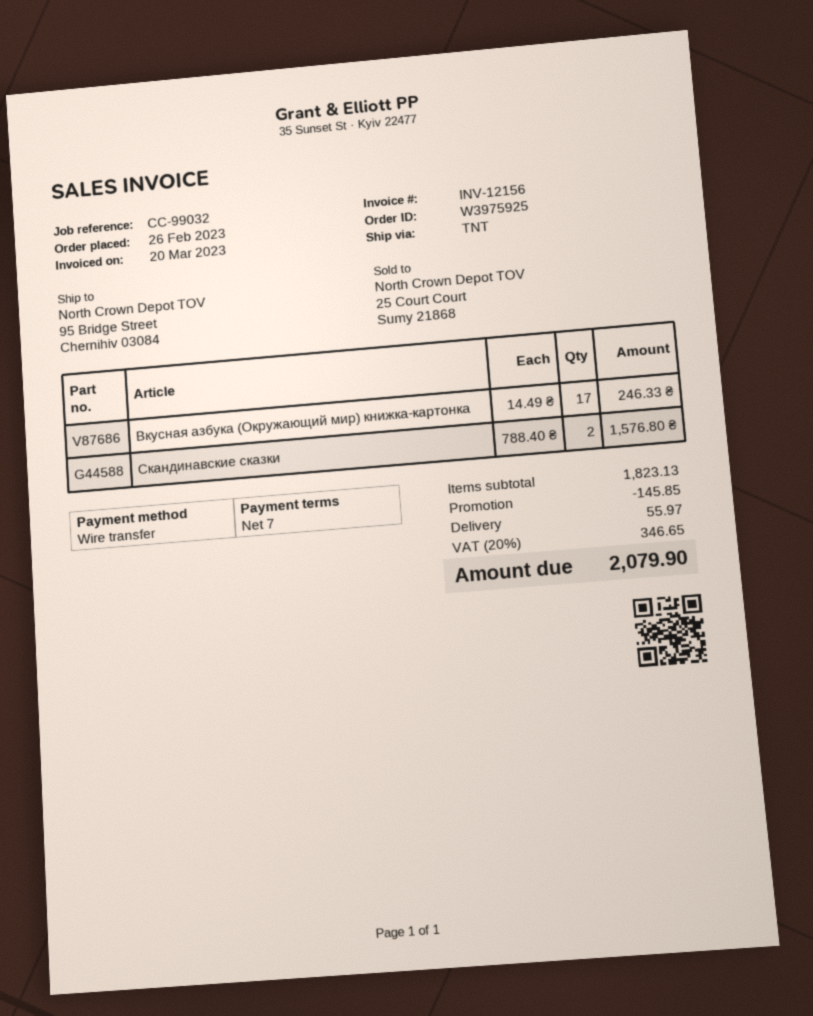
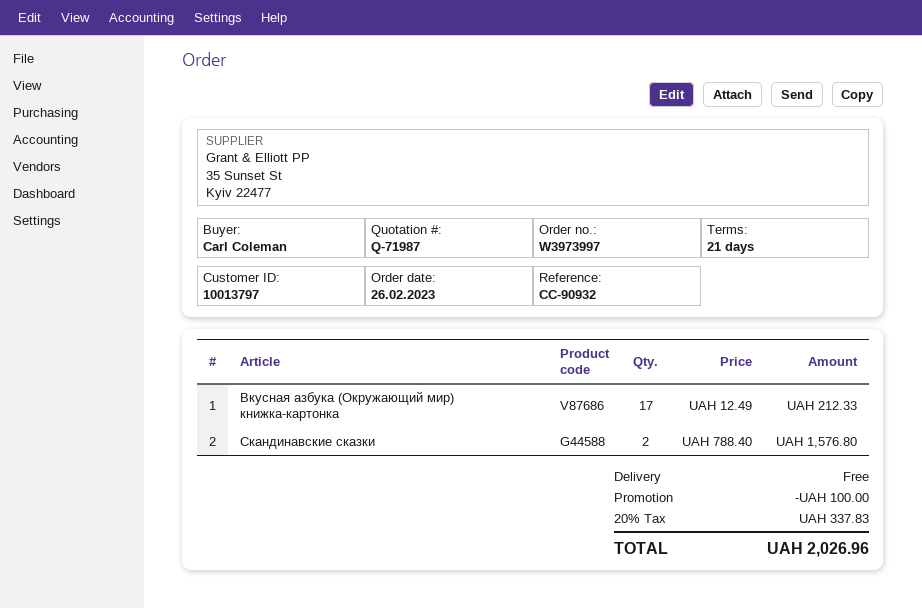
order number: W3975925 -> W3973997
payment terms: 7 days -> 21 days
reference: CC-99032 -> CC-90932
Вкусная азбука (Окружающий мир) книжка-картонка: 17 x 14.49 = 246.33 -> 17 x 12.49 = 212.33
discount: 145.85 -> 100.00
shipping: 55.97 -> 0.00
tax: 20% = 346.65 -> 20% = 337.83
total: 2079.90 -> 2026.96

